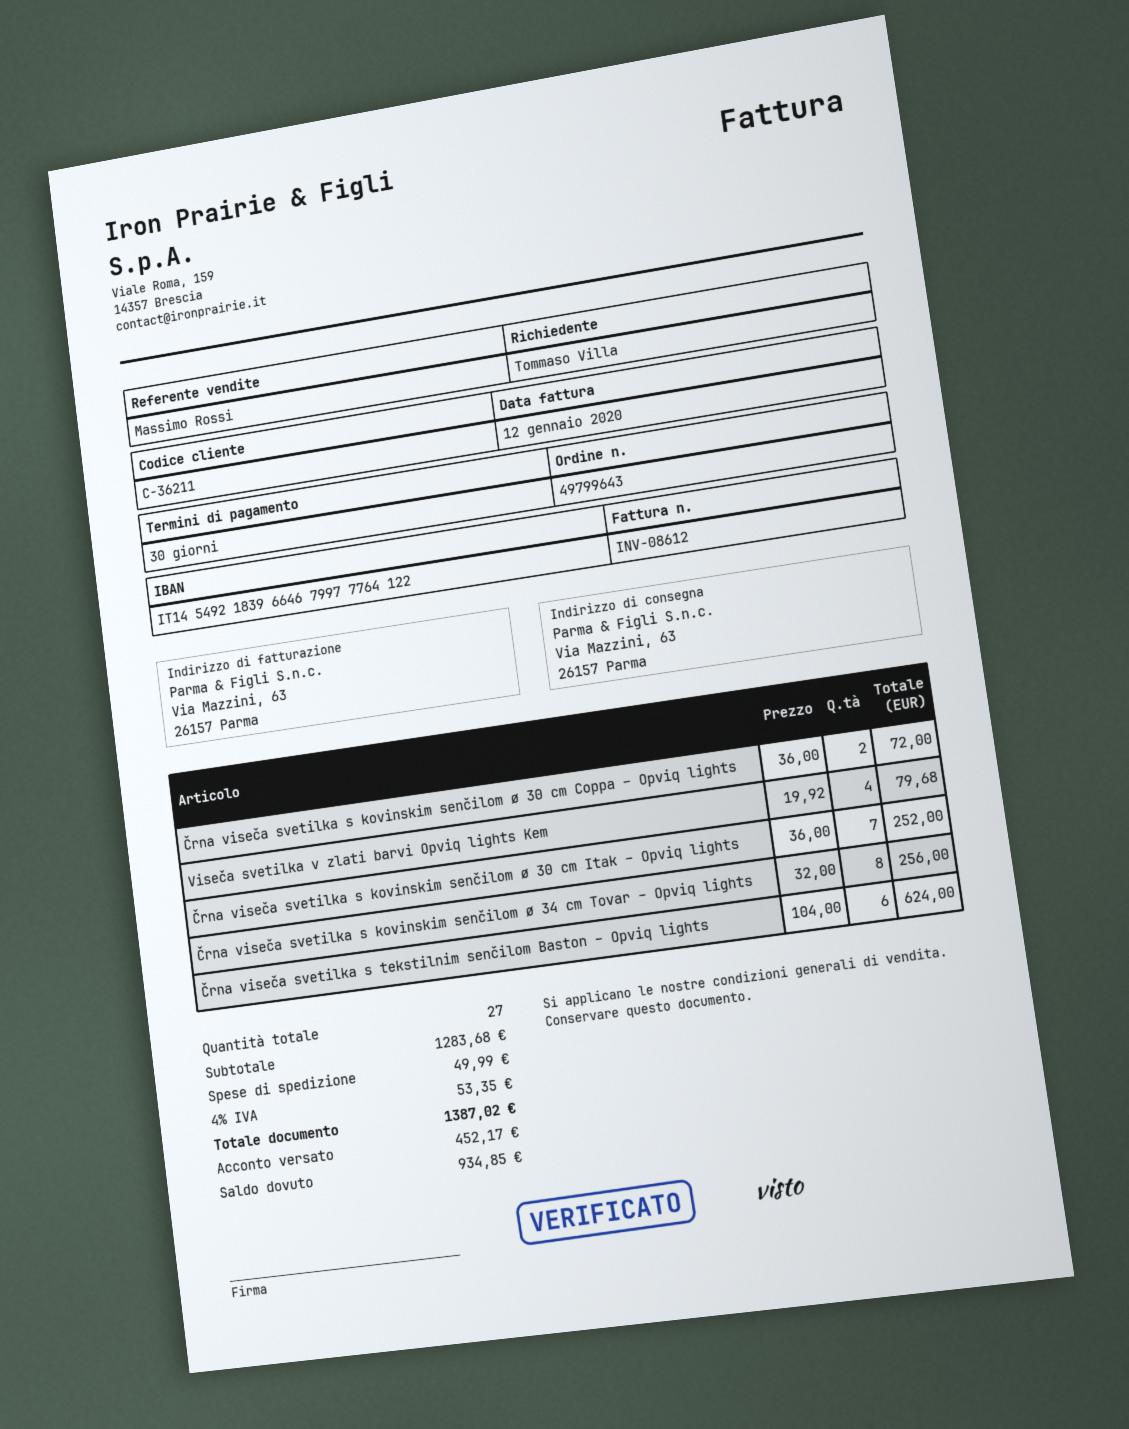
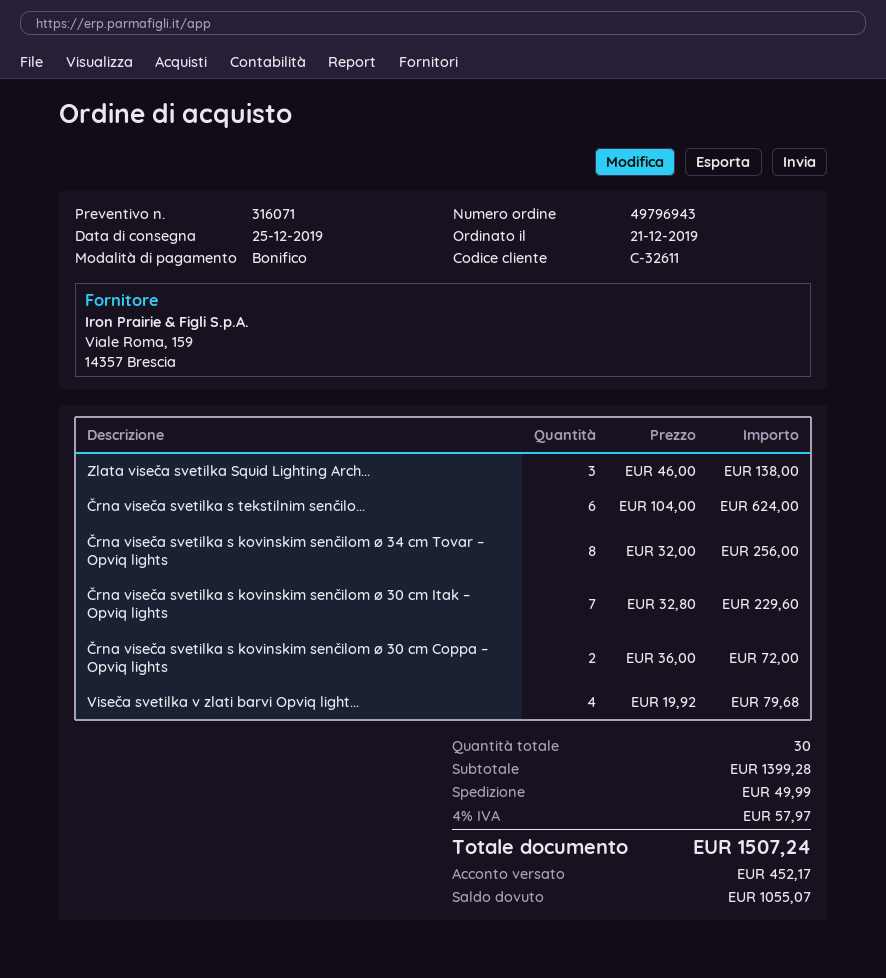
order number: 49799643 -> 49796943
customer number: C-36211 -> C-32611
Črna viseča svetilka s kovinskim senčilom ø 30 cm Itak – Opviq lights: 7 x 36.00 = 252.00 -> 7 x 32.80 = 229.60
Zlata viseča svetilka Squid Lighting Arch...: none -> 3 x 46.00 = 138.00
total quantity: 27 -> 30
subtotal: 1283.68 -> 1399.28
tax: 4% = 53.35 -> 4% = 57.97
total: 1387.02 -> 1507.24
balance: 934.85 -> 1055.07

